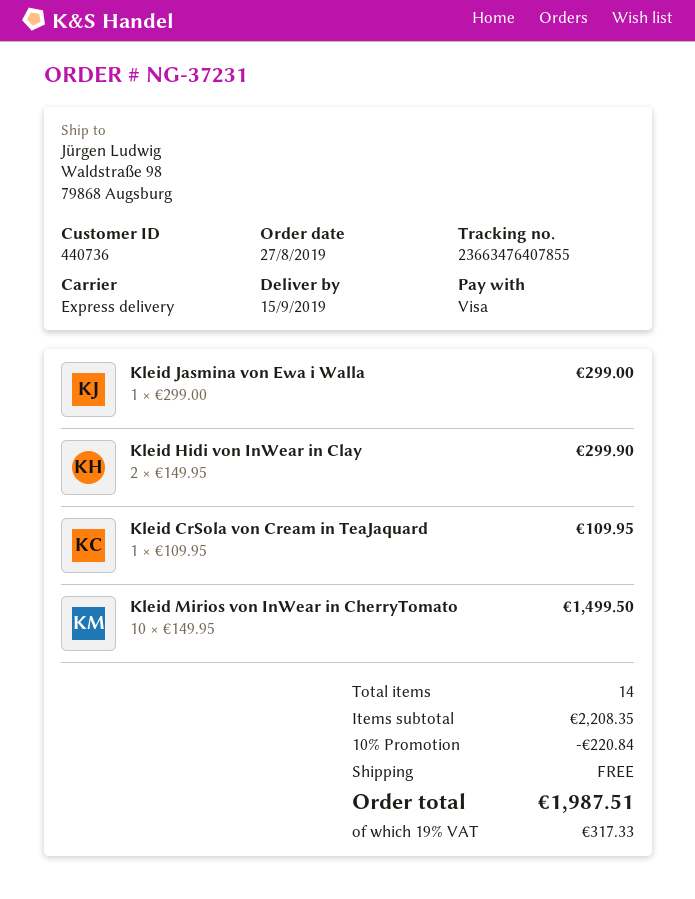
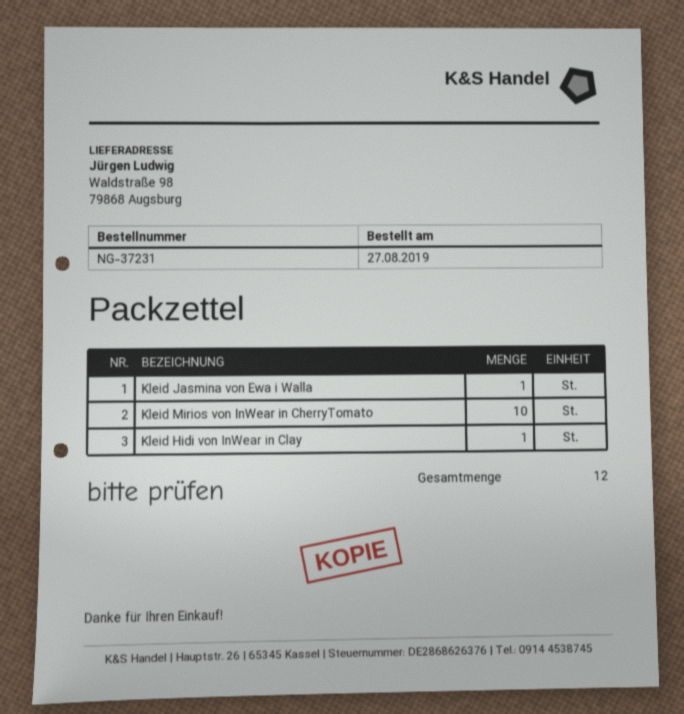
Kleid Hidi von InWear in Clay: 2 -> 1
Kleid CrSola von Cream in TeaJaquard: 1 -> none
total quantity: 14 -> 12

